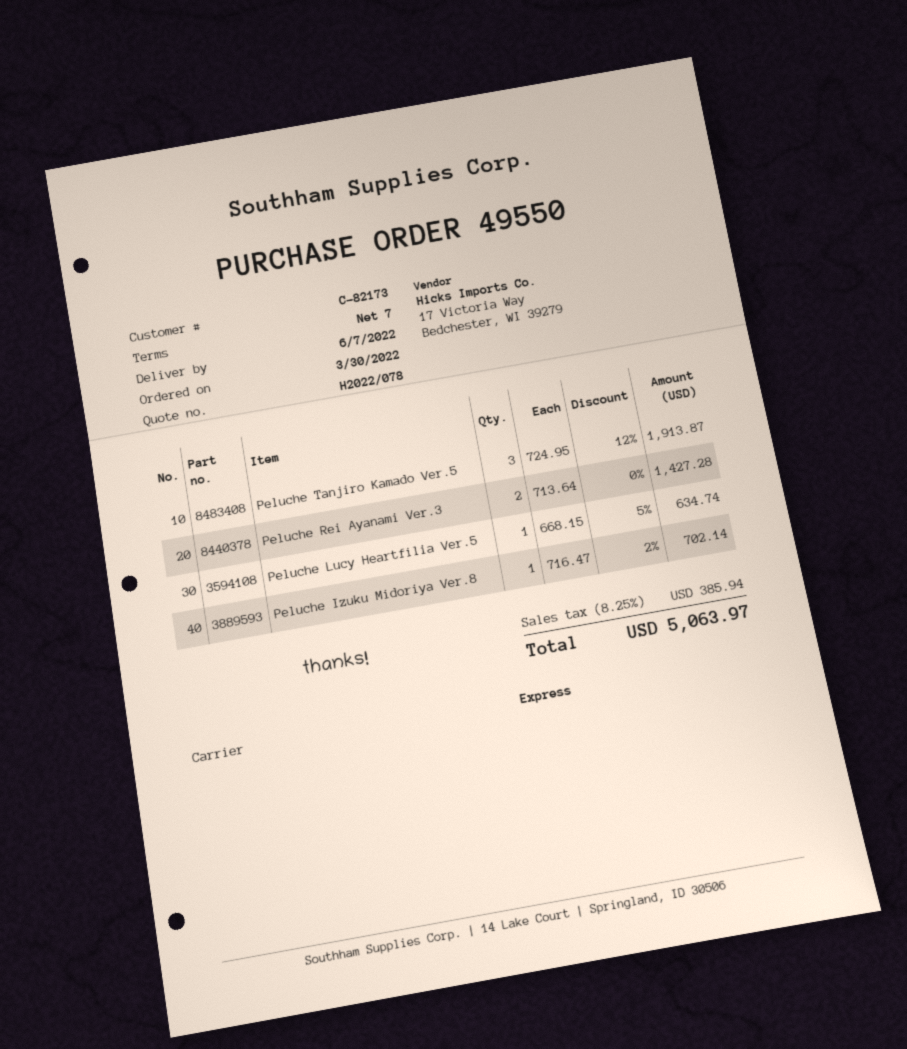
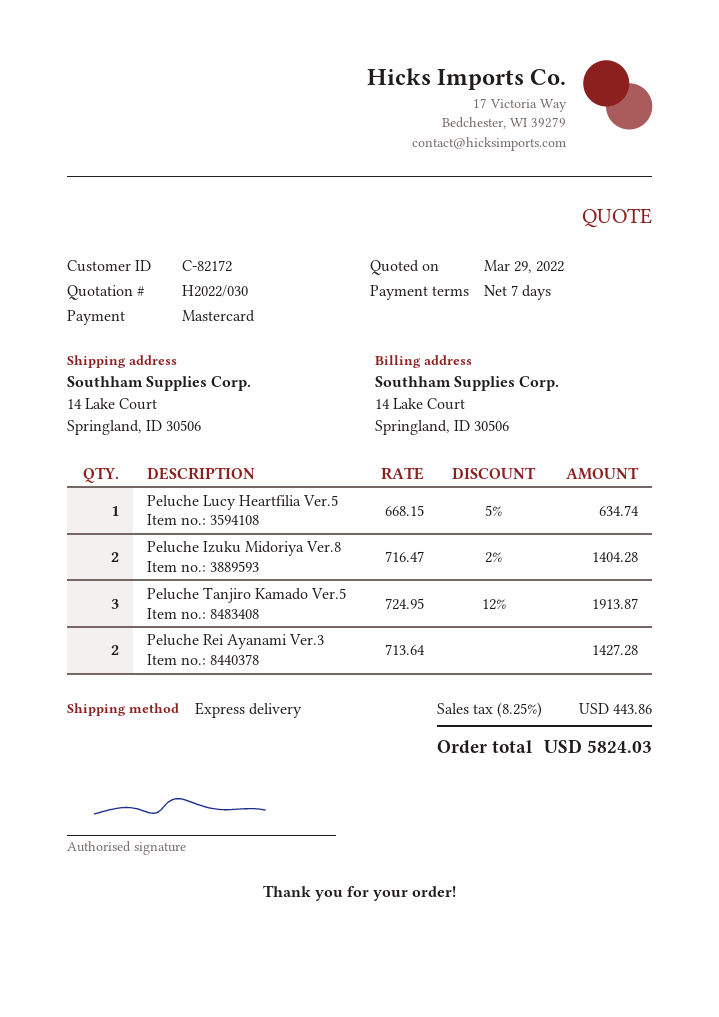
quote number: H2022/078 -> H2022/030
customer number: C-82173 -> C-82172
Peluche Izuku Midoriya Ver.8: 1 x 716.47 - 2% = 702.14 -> 2 x 716.47 - 2% = 1404.28
tax: 8.25% = 385.94 -> 8.25% = 443.86
total: 5063.97 -> 5824.03

